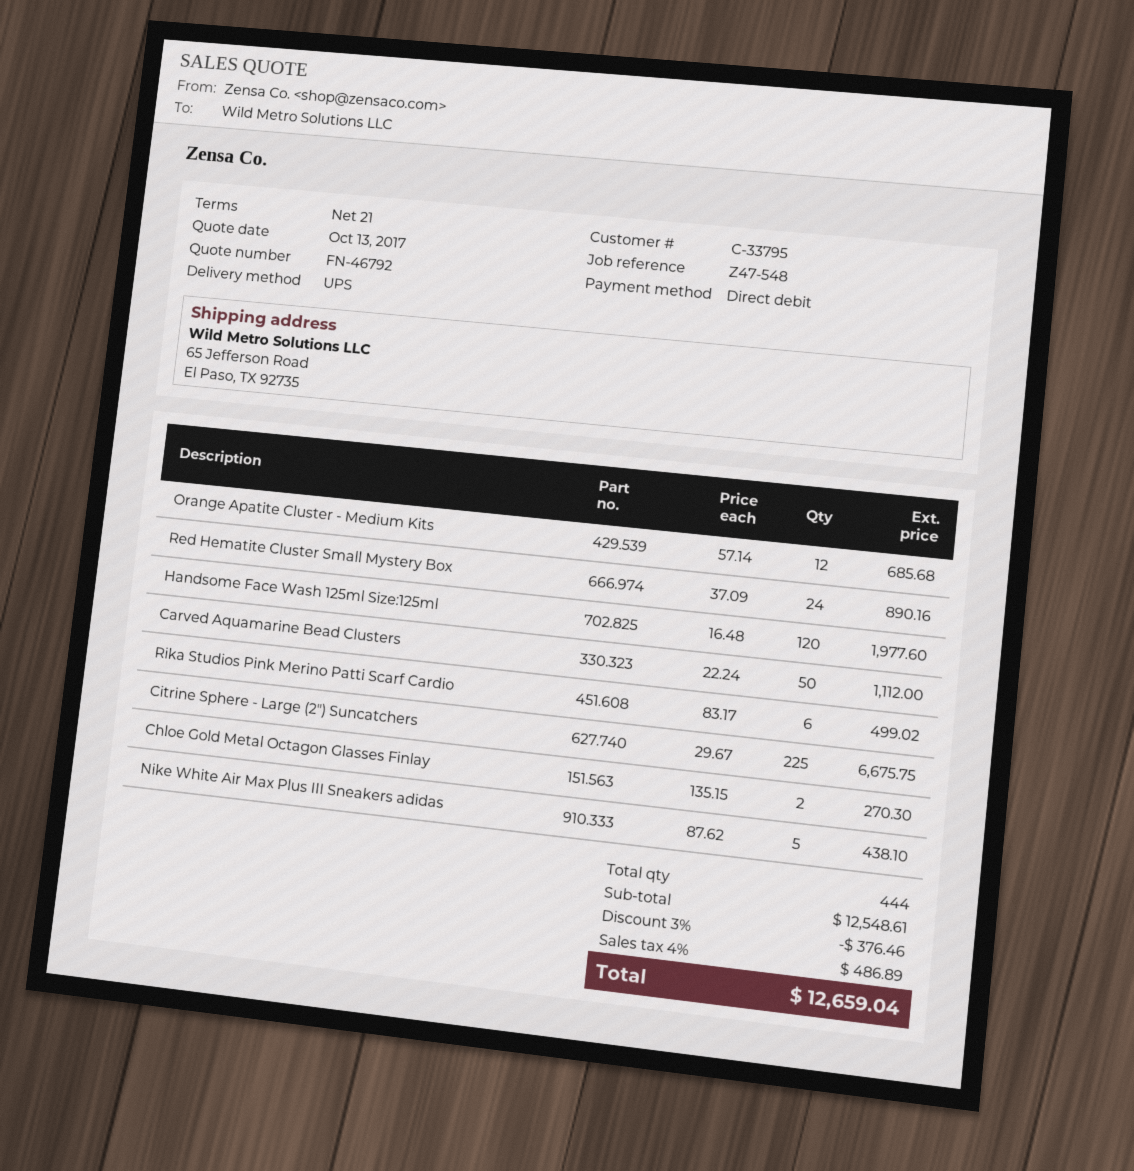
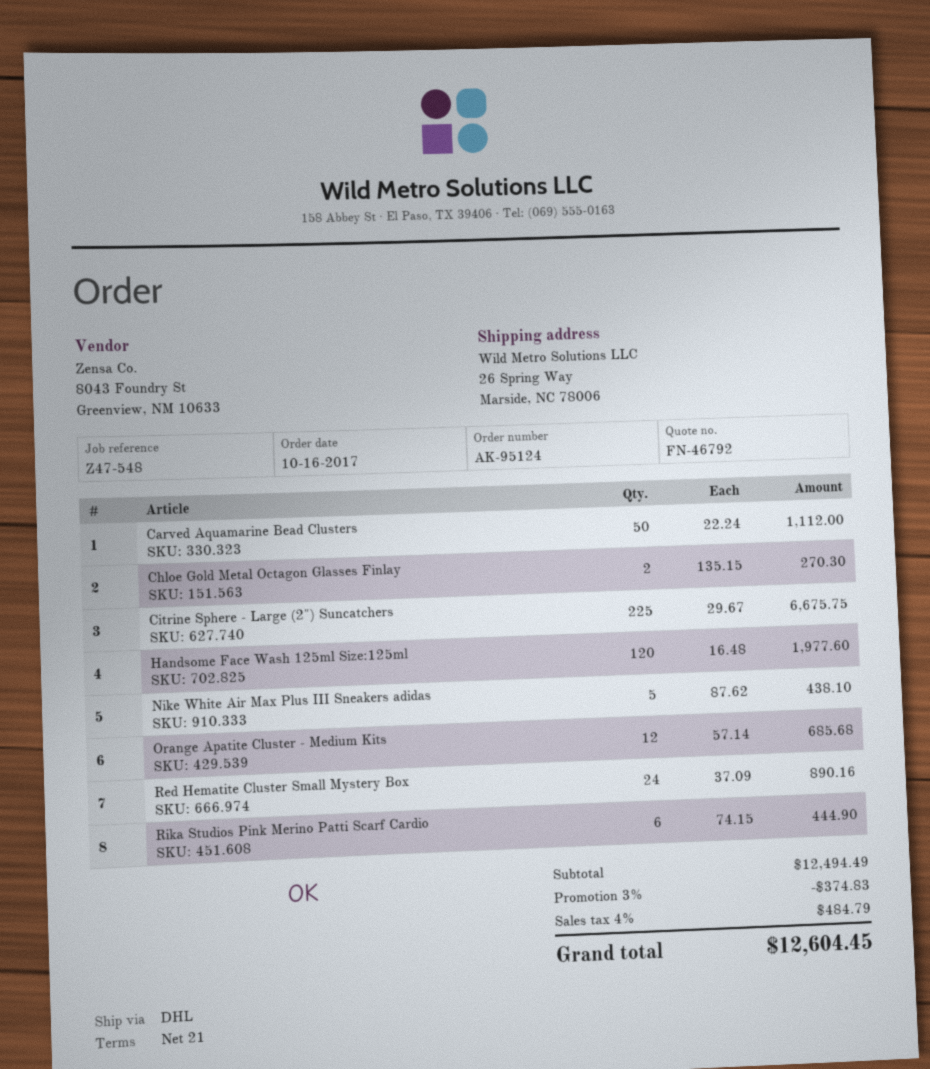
shipping method: UPS -> DHL
ship to: 65 Jefferson Road, El Paso, TX 92735 -> 26 Spring Way, Marside, NC 78006
Rika Studios Pink Merino Patti Scarf Cardio: 6 x 83.17 = 499.02 -> 6 x 74.15 = 444.90
subtotal: 12548.61 -> 12494.49
discount: 3% = 376.46 -> 3% = 374.83
tax: 4% = 486.89 -> 4% = 484.79
total: 12659.04 -> 12604.45

